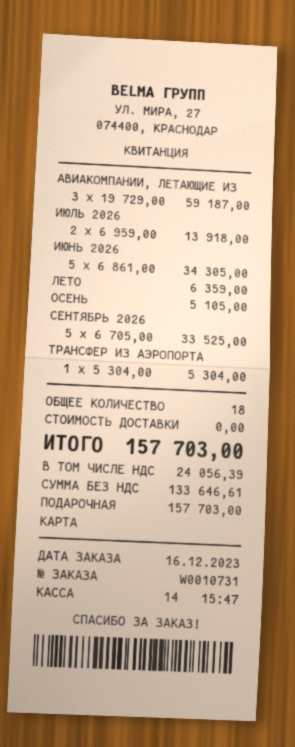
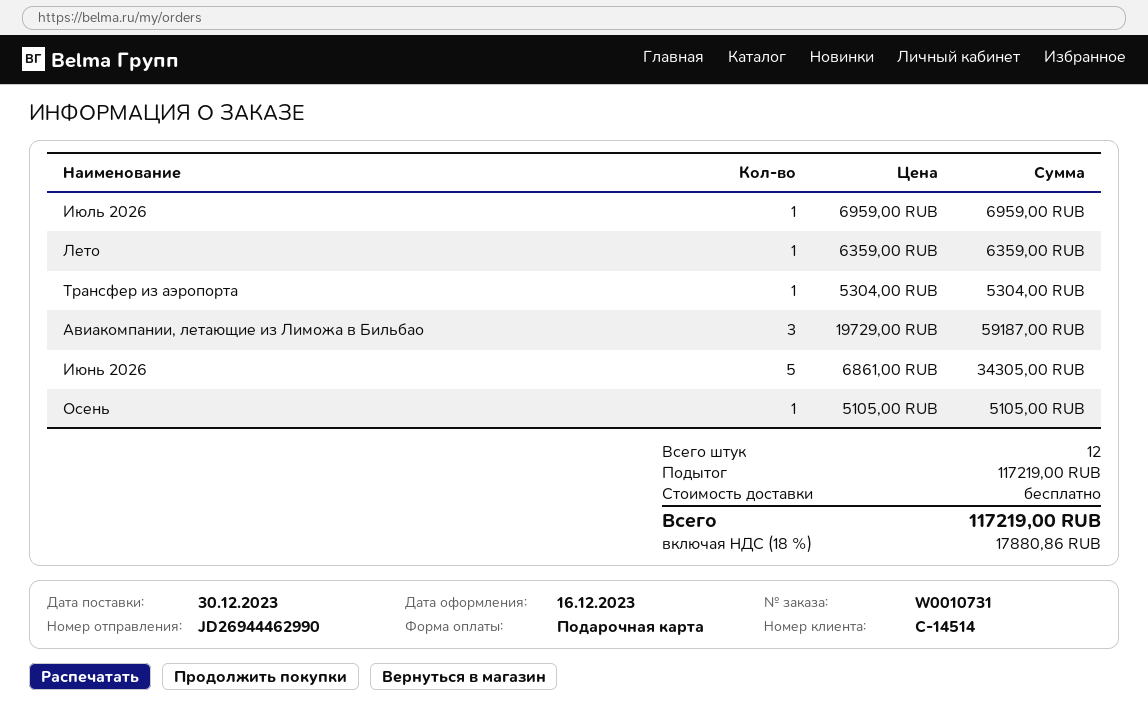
ИЮЛЬ 2026: 2 x 6959.00 = 13918.00 -> 1 x 6959.00 = 6959.00
СЕНТЯБРЬ 2026: 5 x 6705.00 = 33525.00 -> none
total quantity: 18 -> 12
tax: 24056.39 -> 17880.86
total: 157703.00 -> 117219.00

